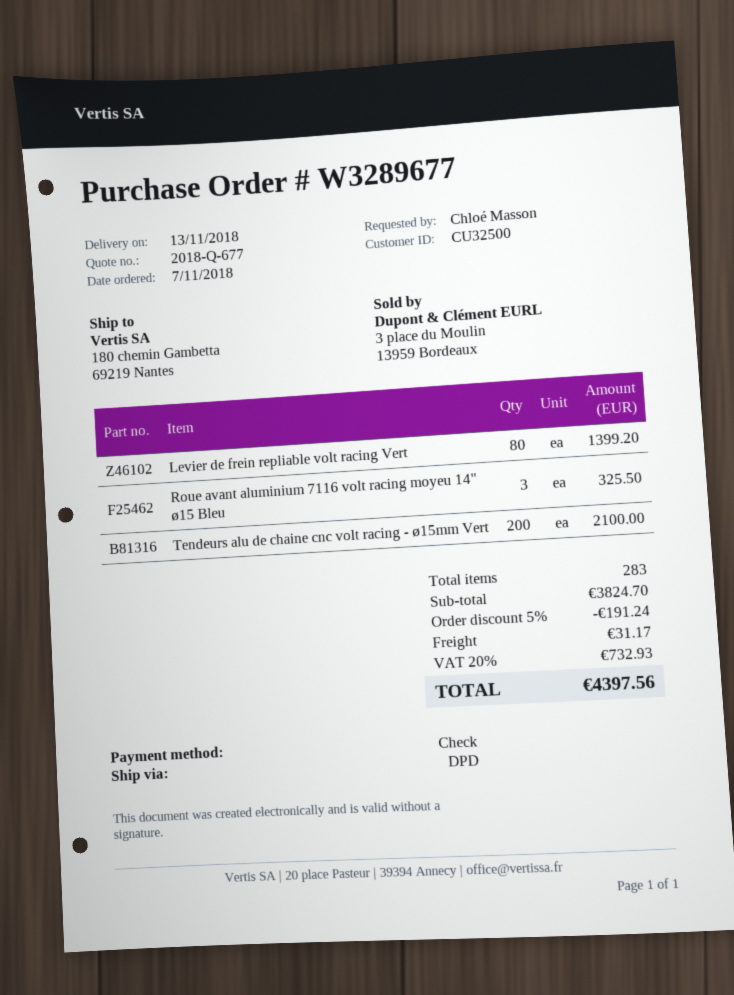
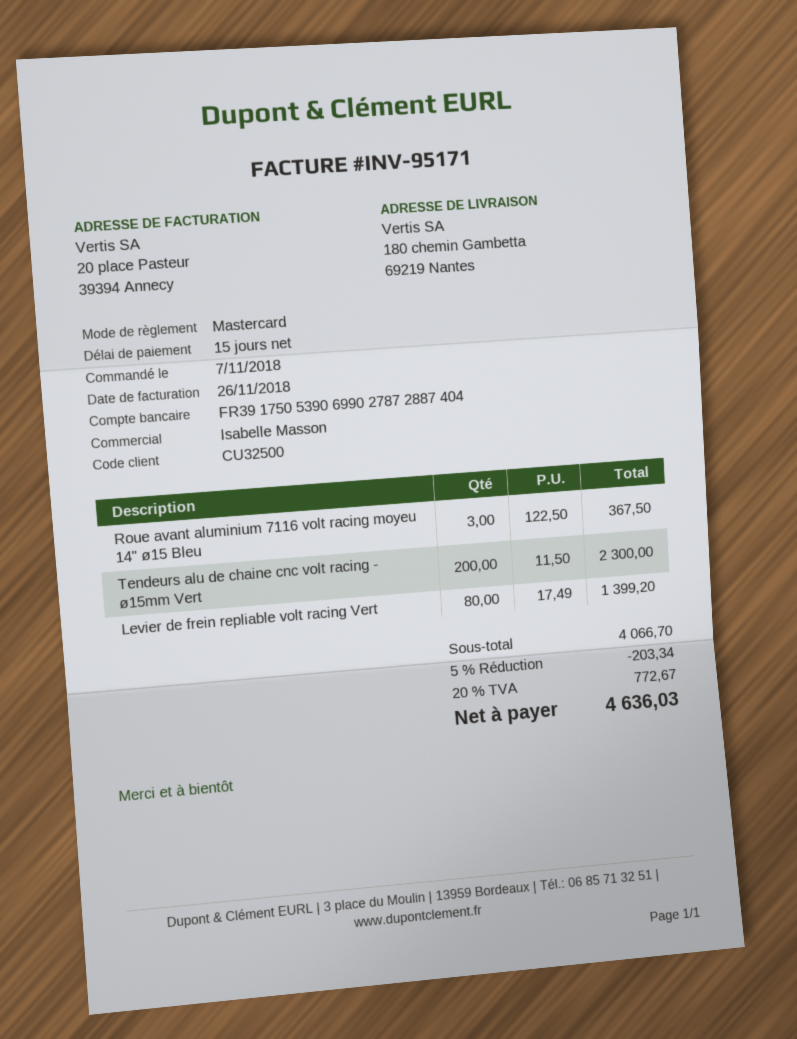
payment method: cheque -> Mastercard
Roue avant aluminium 7116 volt racing moyeu 14" ø15 Bleu: 3 for 325.50 -> 3 for 367.50
Tendeurs alu de chaine cnc volt racing - ø15mm Vert: 200 for 2100.00 -> 200 for 2300.00
subtotal: 3824.70 -> 4066.70
discount: 5% = 191.24 -> 5% = 203.34
shipping: 31.17 -> none
tax: 20% = 732.93 -> 20% = 772.67
total: 4397.56 -> 4636.03

